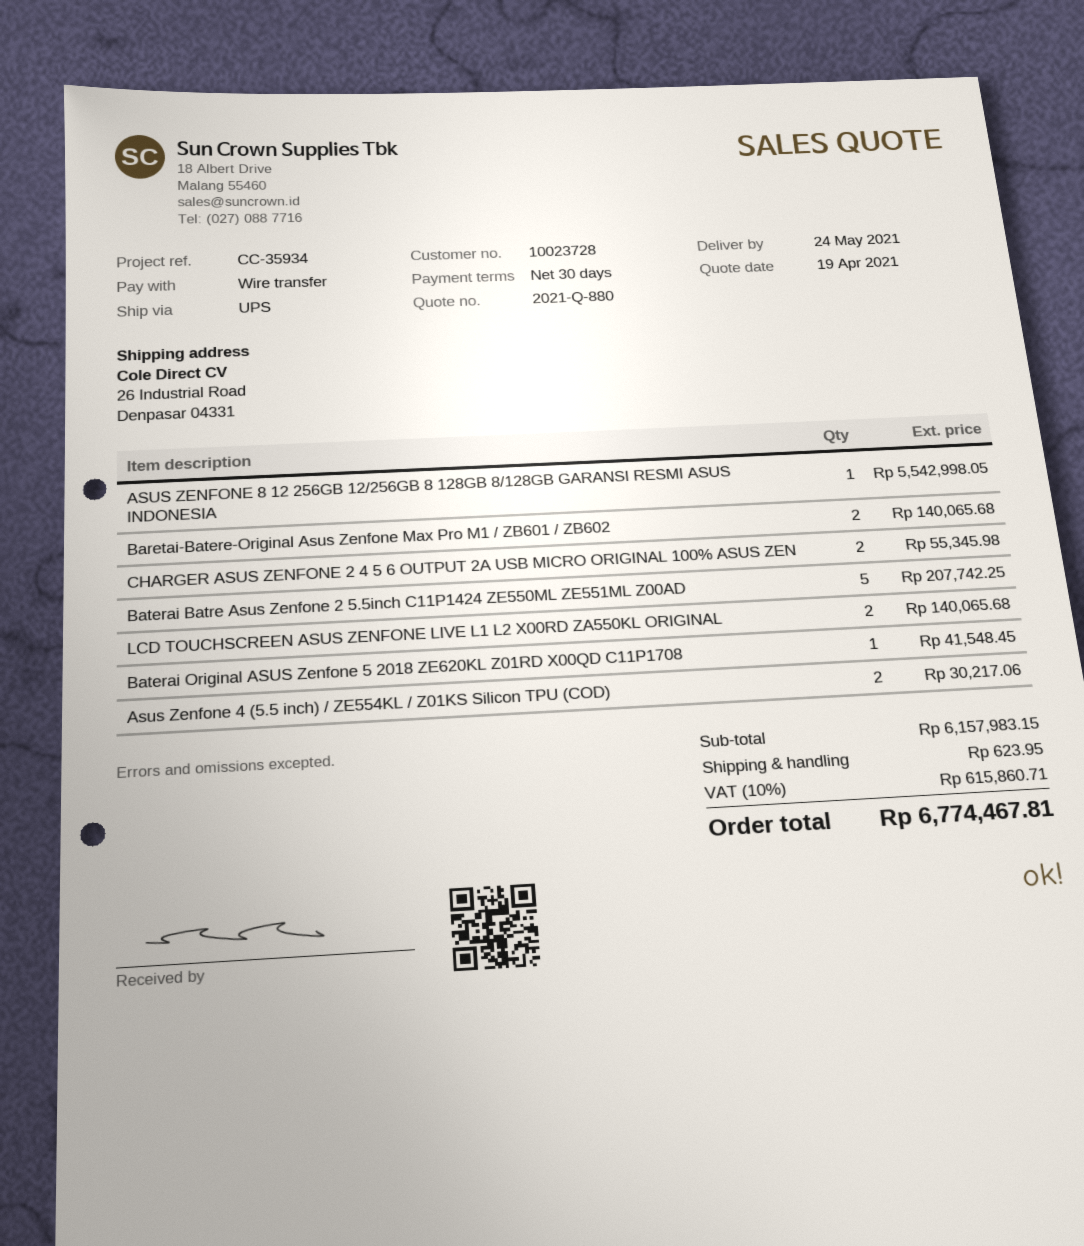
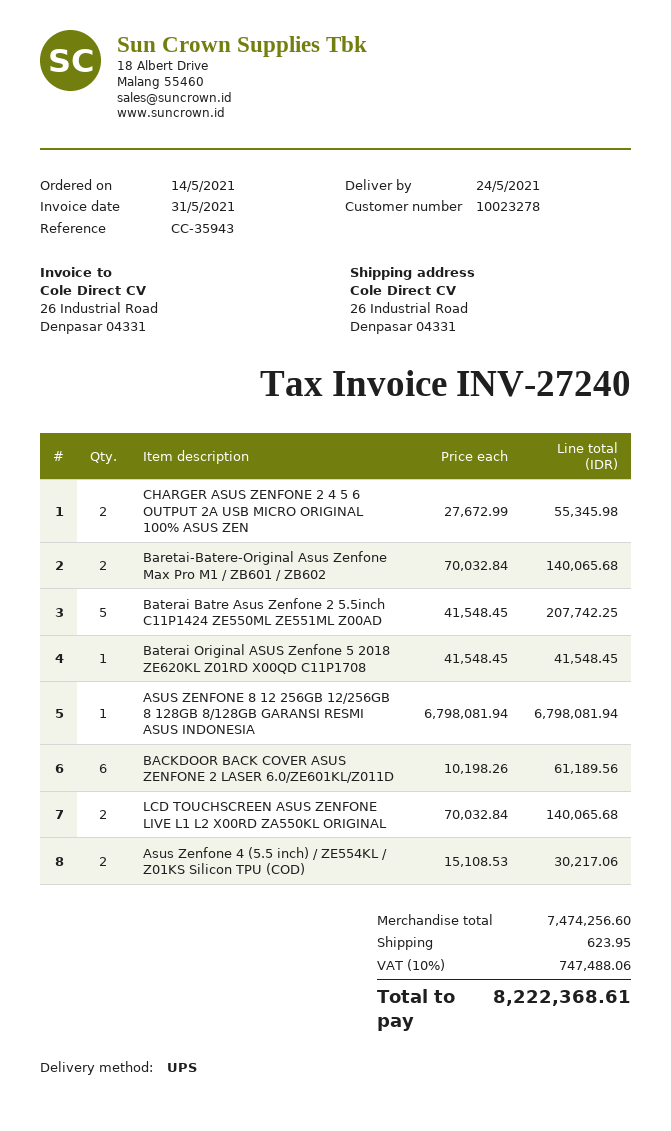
customer number: 10023728 -> 10023278
reference: CC-35934 -> CC-35943
ASUS ZENFONE 8 12 256GB 12/256GB 8 128GB 8/128GB GARANSI RESMI ASUS INDONESIA: 1 for 5542998.05 -> 1 for 6798081.94
BACKDOOR BACK COVER ASUS ZENFONE 2 LASER 6.0/ZE601KL/Z011D: none -> 6 for 61189.56
subtotal: 6157983.15 -> 7474256.60
tax: 10% = 615860.71 -> 10% = 747488.06
total: 6774467.81 -> 8222368.61

